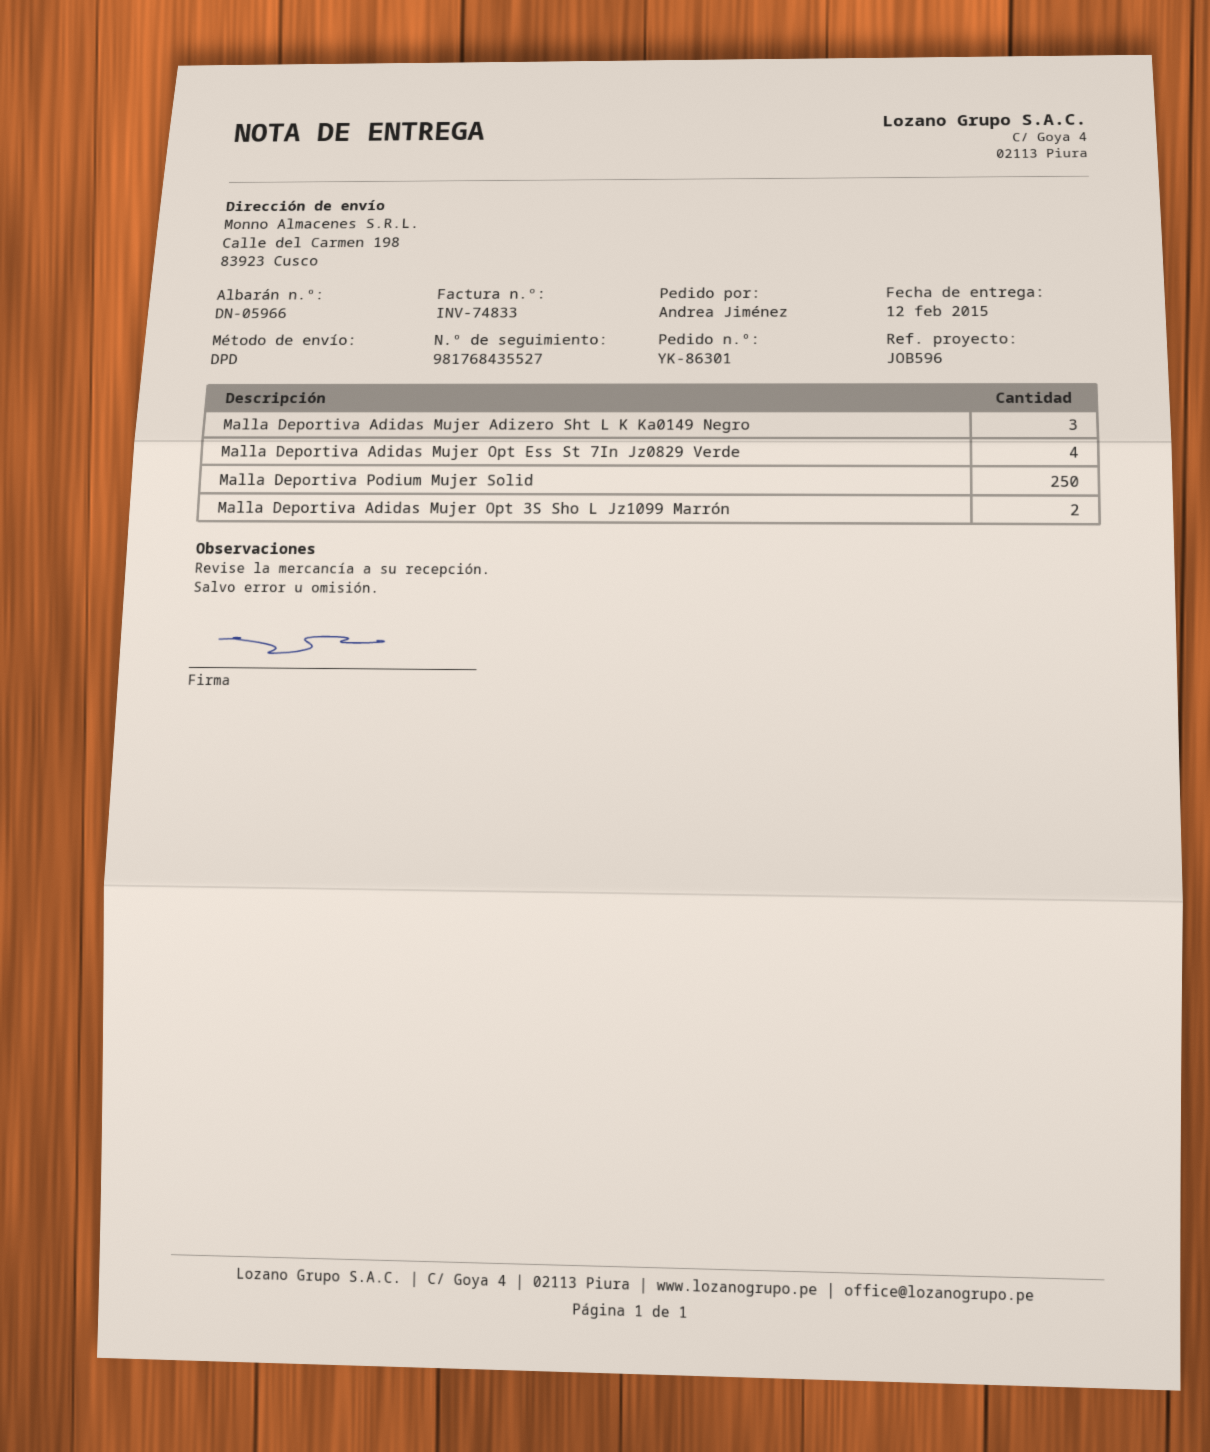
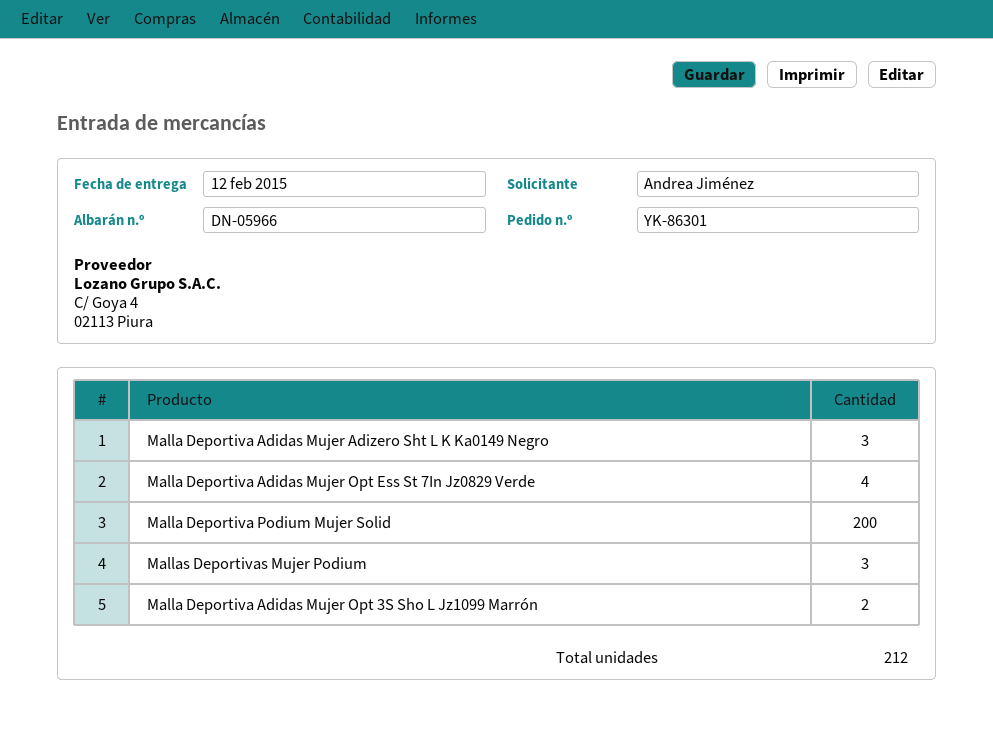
Malla Deportiva Podium Mujer Solid: 250 -> 200
Mallas Deportivas Mujer Podium: none -> 3

